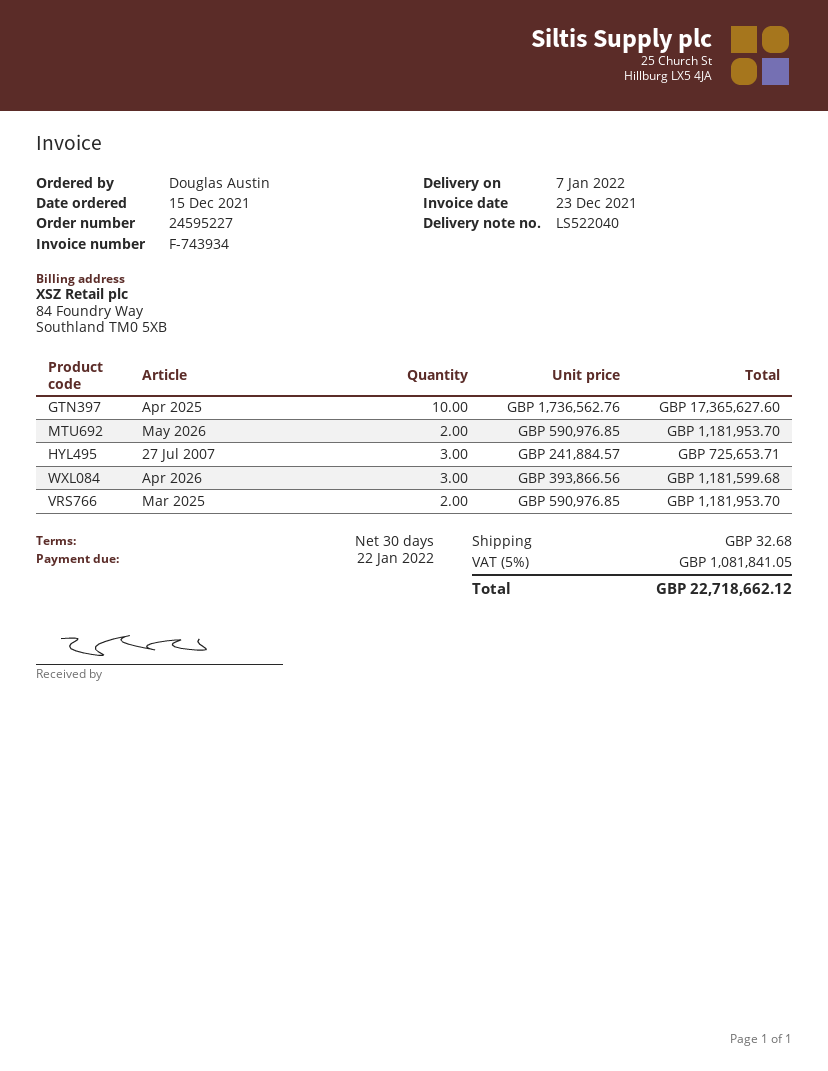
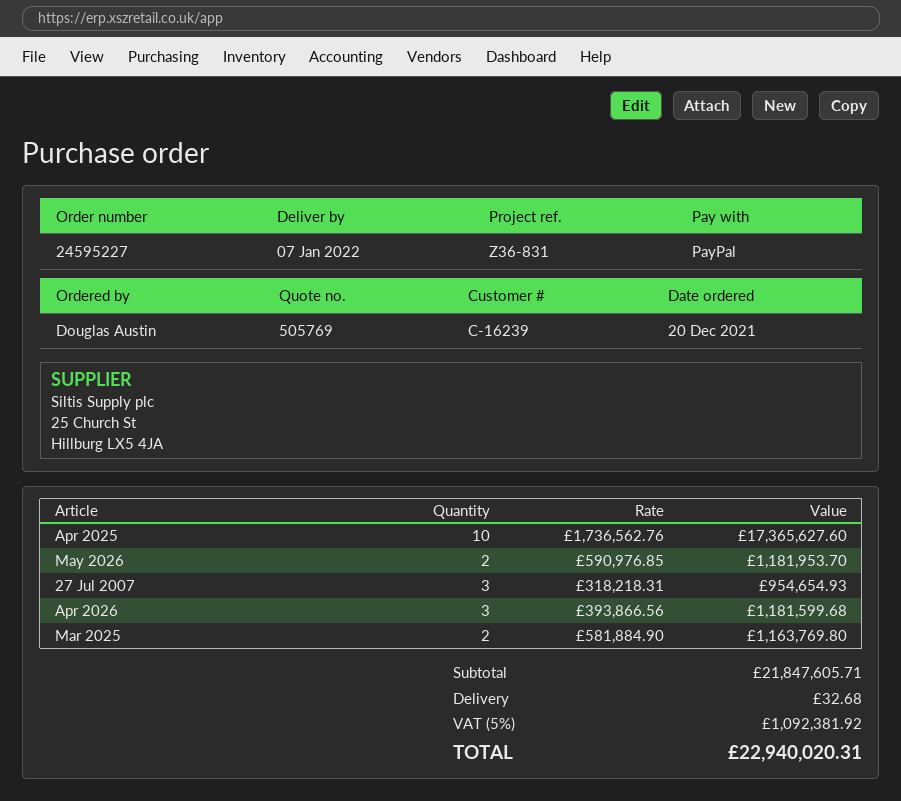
order date: 2021-12-15 -> 2021-12-20
27 Jul 2007: 3 x 241884.57 = 725653.71 -> 3 x 318218.31 = 954654.93
Mar 2025: 2 x 590976.85 = 1181953.70 -> 2 x 581884.90 = 1163769.80
tax: 5% = 1081841.05 -> 5% = 1092381.92
total: 22718662.12 -> 22940020.31

